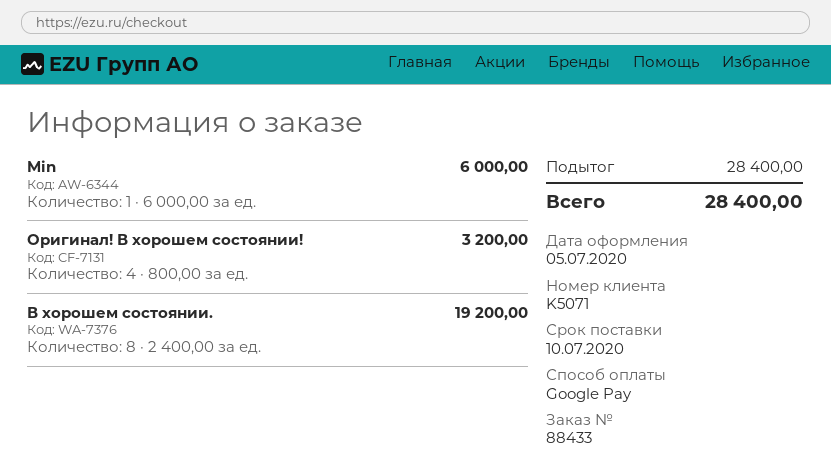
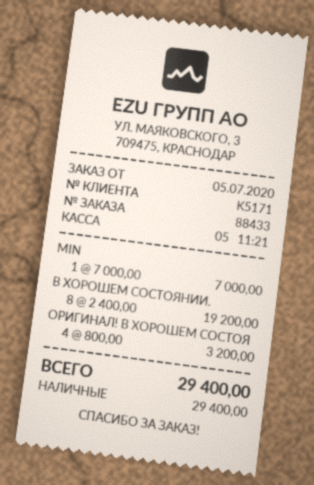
customer number: K5071 -> K5171
payment method: Google Pay -> cash
Min: 1 x 6000.00 = 6000.00 -> 1 x 7000.00 = 7000.00
total: 28400.00 -> 29400.00

